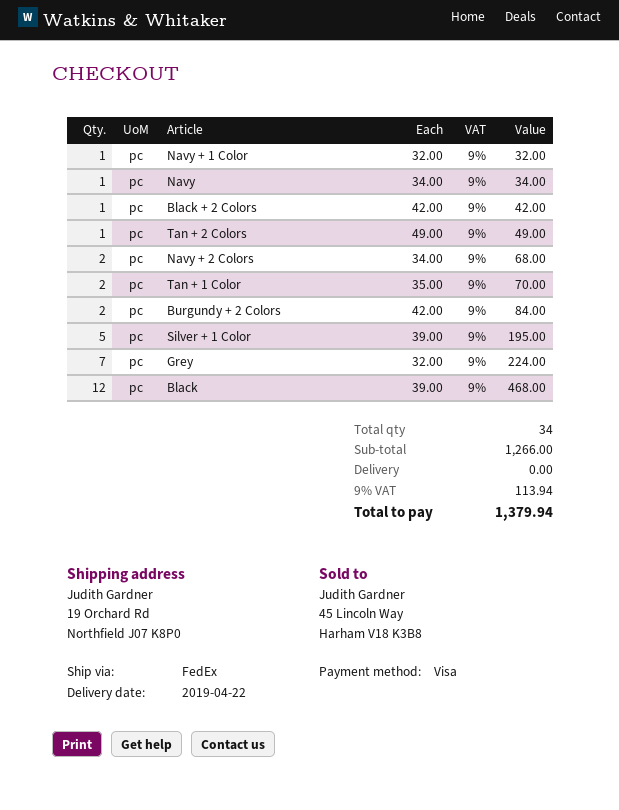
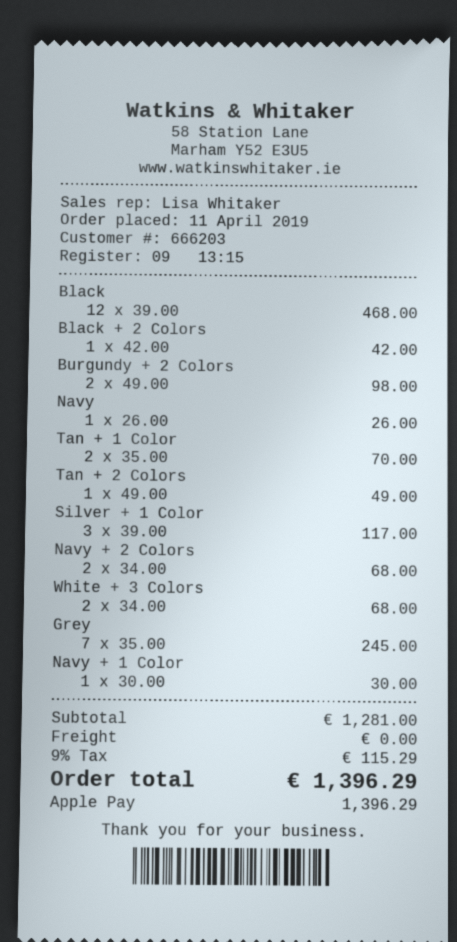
payment method: Visa -> Apple Pay
Navy + 1 Color: 1 x 32.00 = 32.00 -> 1 x 30.00 = 30.00
Navy: 1 x 34.00 = 34.00 -> 1 x 26.00 = 26.00
Burgundy + 2 Colors: 2 x 42.00 = 84.00 -> 2 x 49.00 = 98.00
Silver + 1 Color: 5 x 39.00 = 195.00 -> 3 x 39.00 = 117.00
Grey: 7 x 32.00 = 224.00 -> 7 x 35.00 = 245.00
White + 3 Colors: none -> 2 x 34.00 = 68.00
subtotal: 1266.00 -> 1281.00
tax: 9% = 113.94 -> 9% = 115.29
total: 1379.94 -> 1396.29

